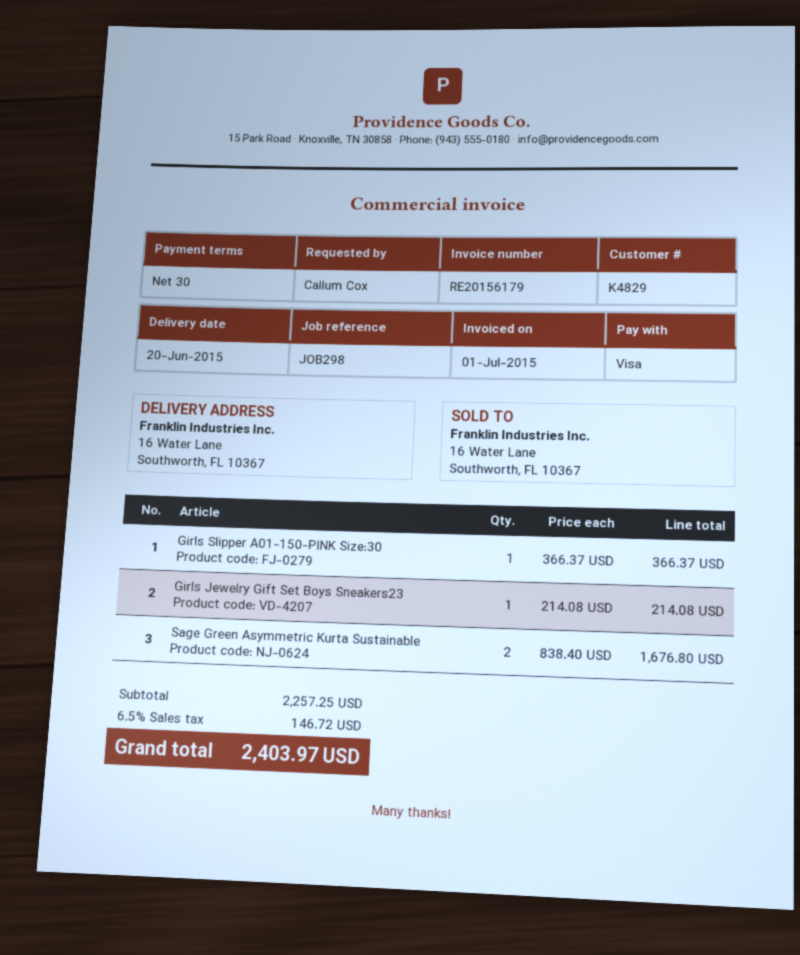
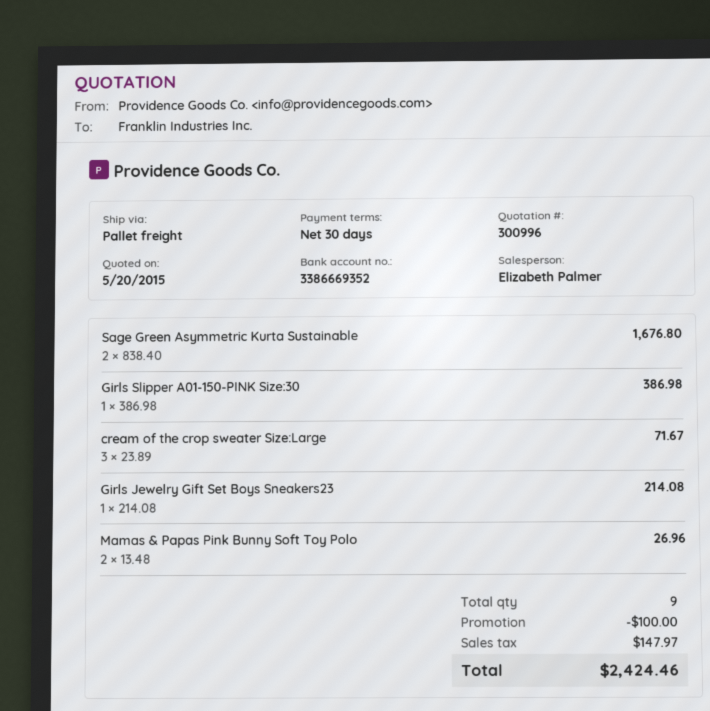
Girls Slipper A01-150-PINK Size:30: 1 x 366.37 = 366.37 -> 1 x 386.98 = 386.98
cream of the crop sweater Size:Large: none -> 3 x 23.89 = 71.67
Mamas & Papas Pink Bunny Soft Toy Polo: none -> 2 x 13.48 = 26.96
discount: none -> 100.00
tax: 146.72 -> 147.97
total: 2403.97 -> 2424.46

